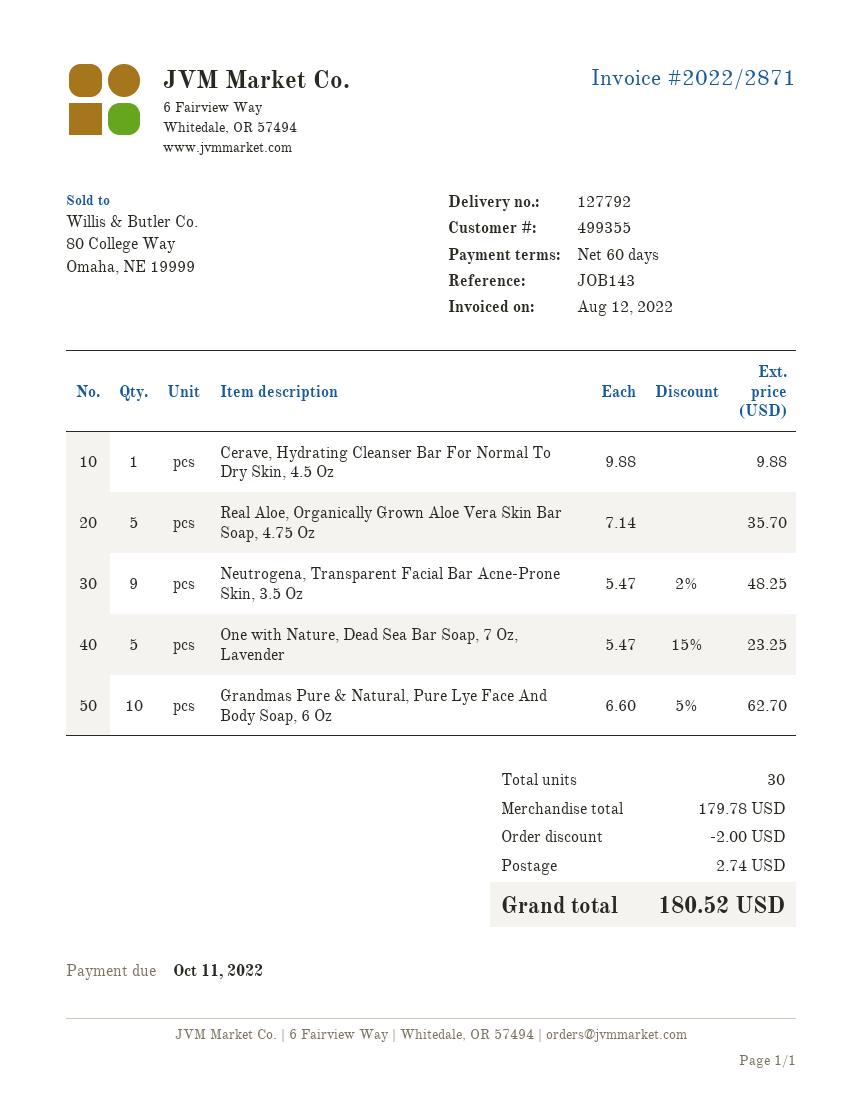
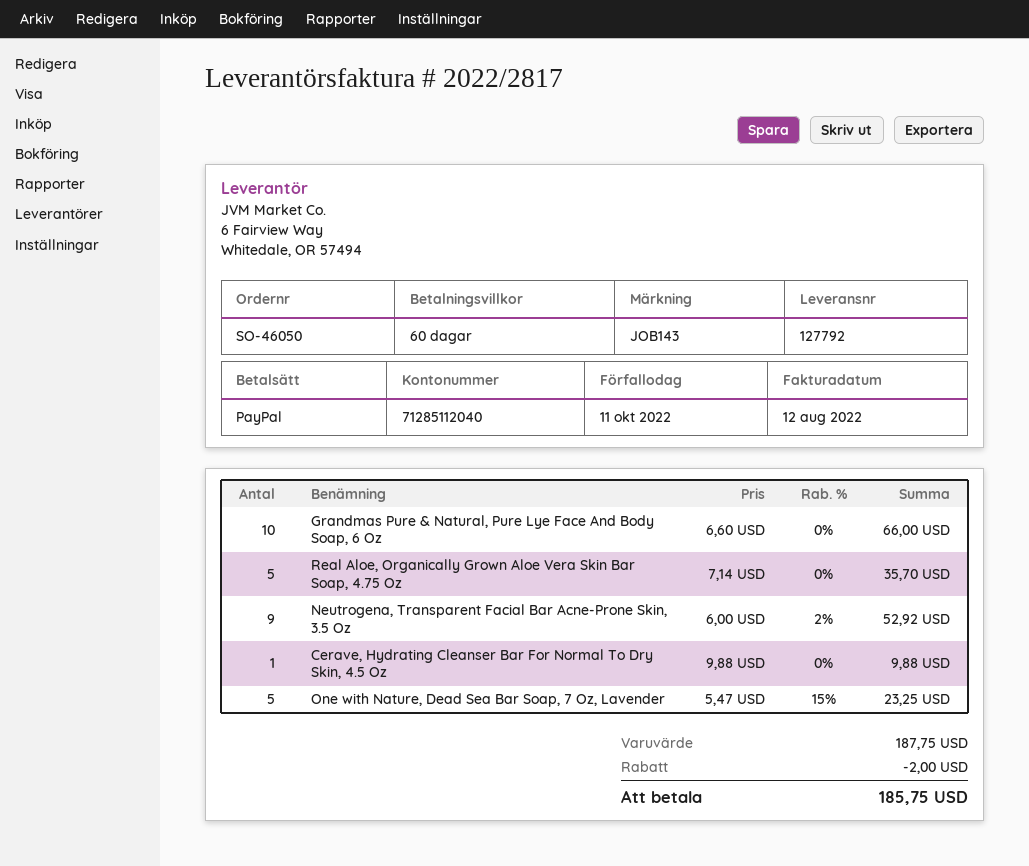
invoice number: 2022/2871 -> 2022/2817
Neutrogena, Transparent Facial Bar Acne-Prone Skin, 3.5 Oz: 9 x 5.47 - 2% = 48.25 -> 9 x 6.00 - 2% = 52.92
Grandmas Pure & Natural, Pure Lye Face And Body Soap, 6 Oz: 10 x 6.60 - 5% = 62.70 -> 10 x 6.60 = 66.00
subtotal: 179.78 -> 187.75
shipping: 2.74 -> none
total: 180.52 -> 185.75

